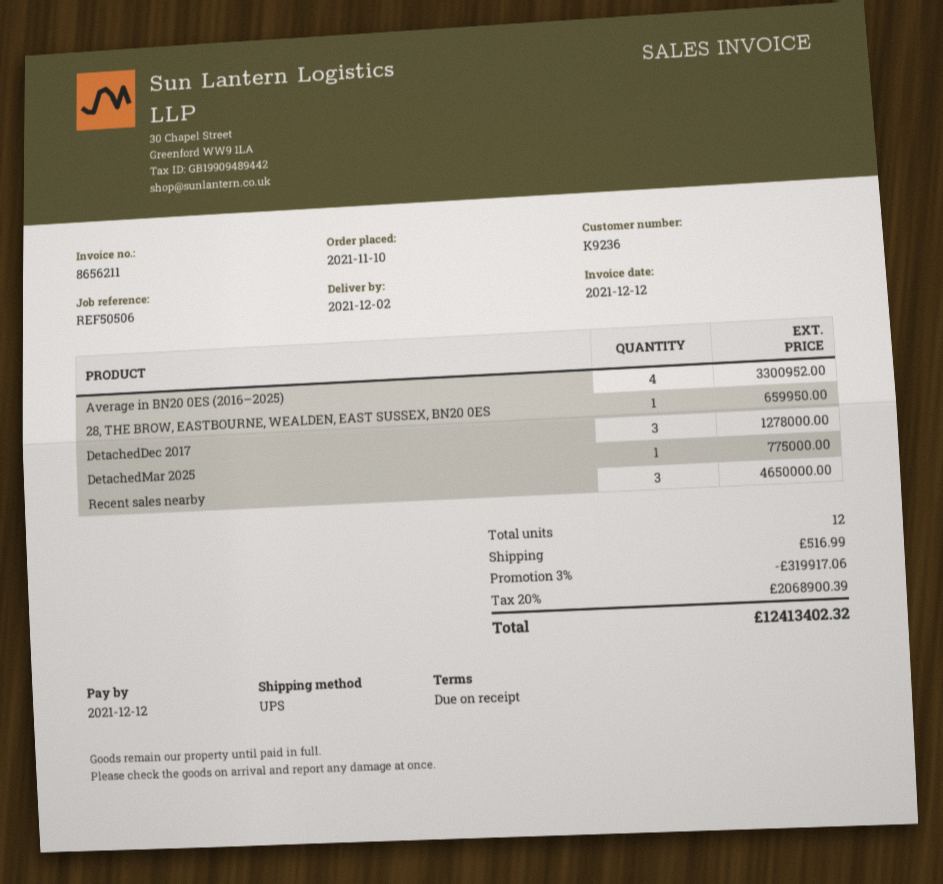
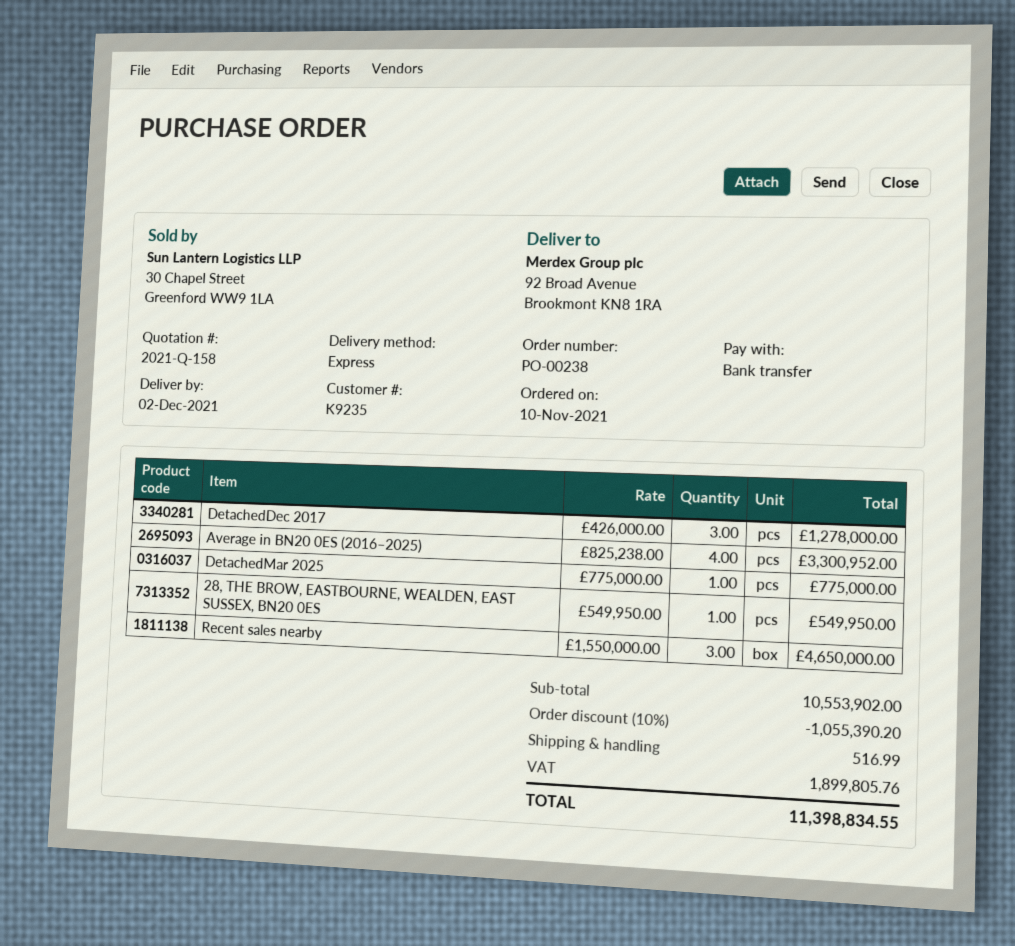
customer number: K9236 -> K9235
shipping method: UPS -> express
28, THE BROW, EASTBOURNE, WEALDEN, EAST SUSSEX, BN20 0ES: 1 for 659950.00 -> 1 for 549950.00
discount: 3% = 319917.06 -> 10% = 1055390.20
tax: 2068900.39 -> 1899805.76
total: 12413402.32 -> 11398834.55

